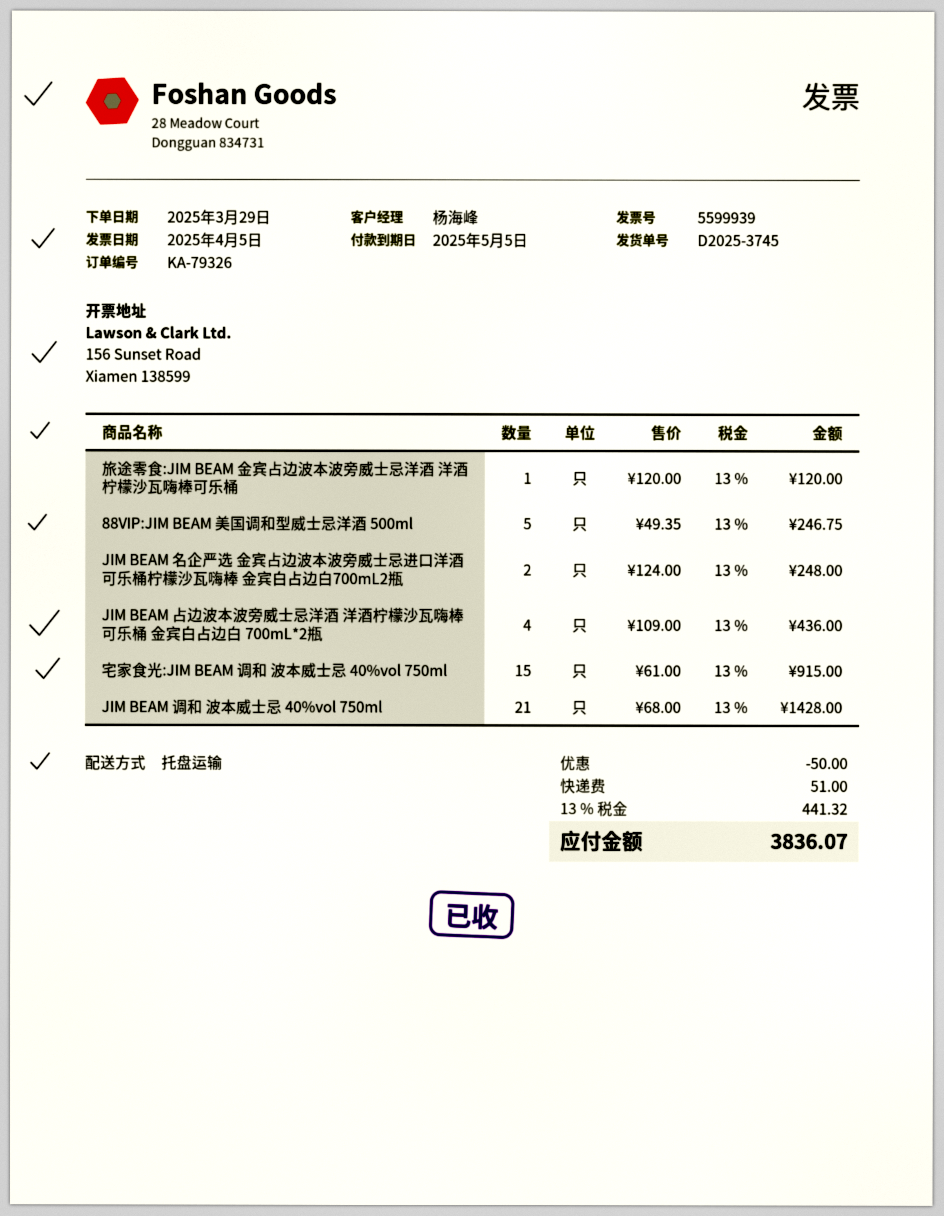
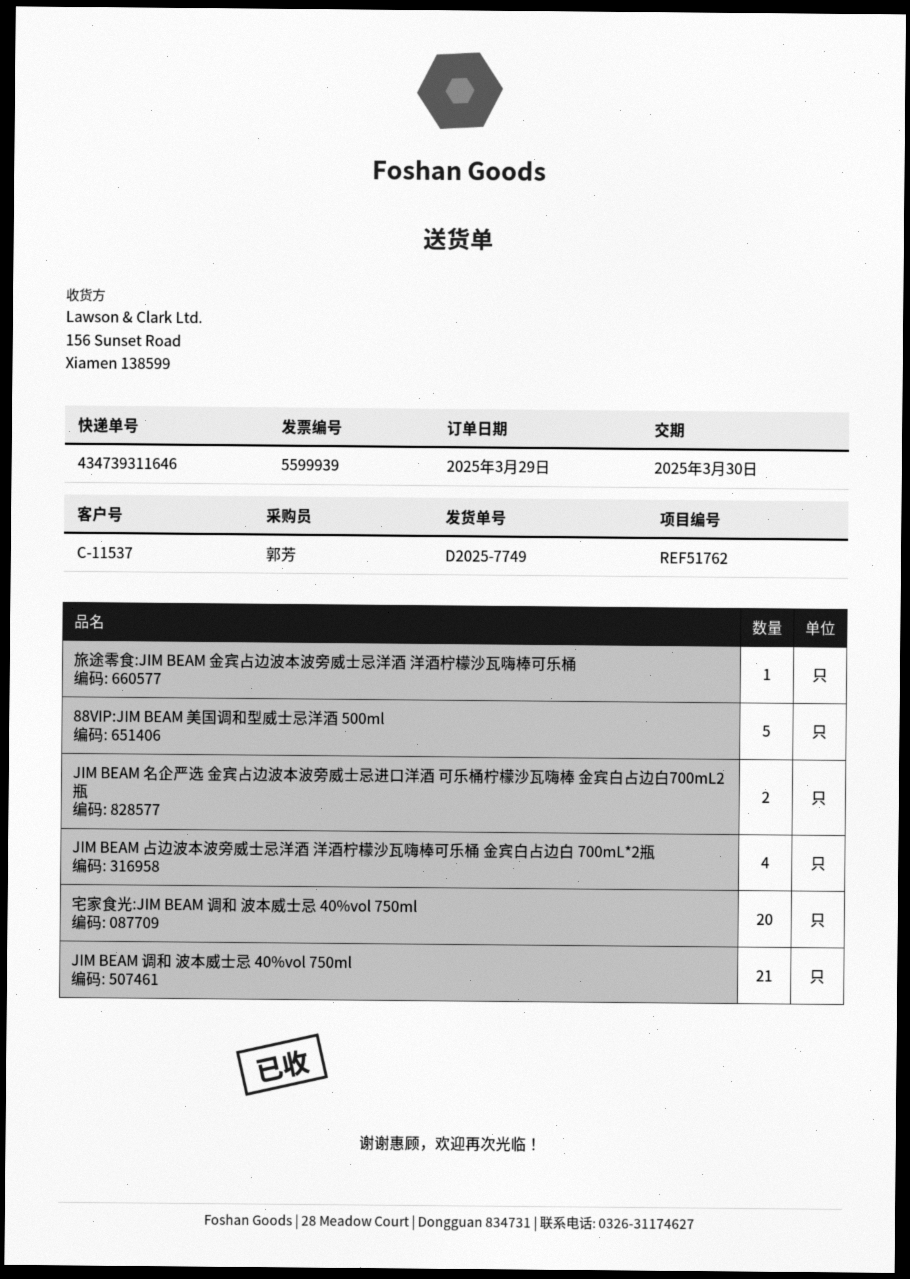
delivery note number: D2025-3745 -> D2025-7749
宅家食光:JIM BEAM 调和 波本威士忌 40%vol 750ml: 15 -> 20

